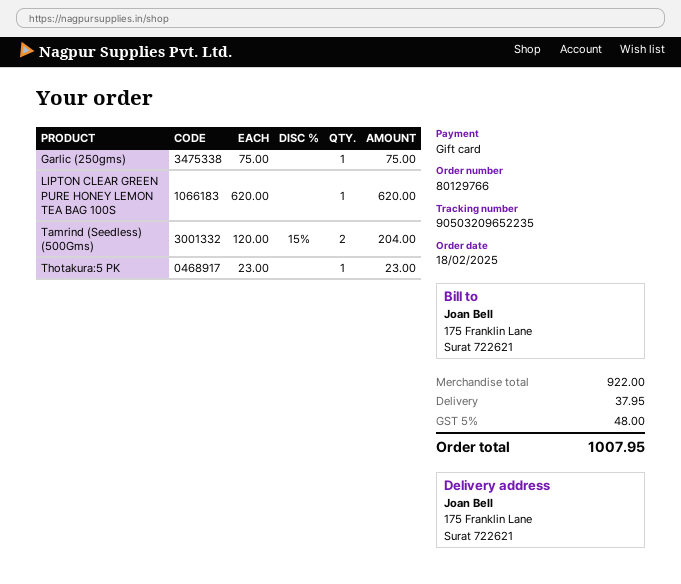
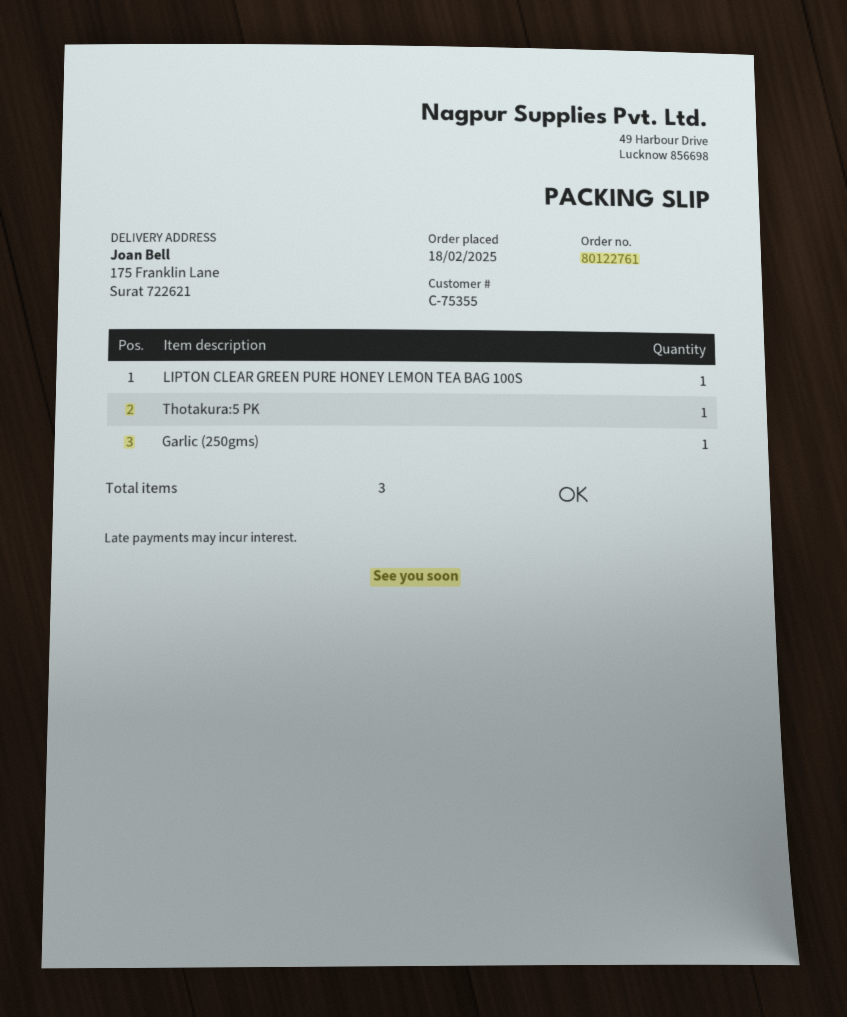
order number: 80129766 -> 80122761
Tamrind (Seedless) (500Gms): 2 -> none

